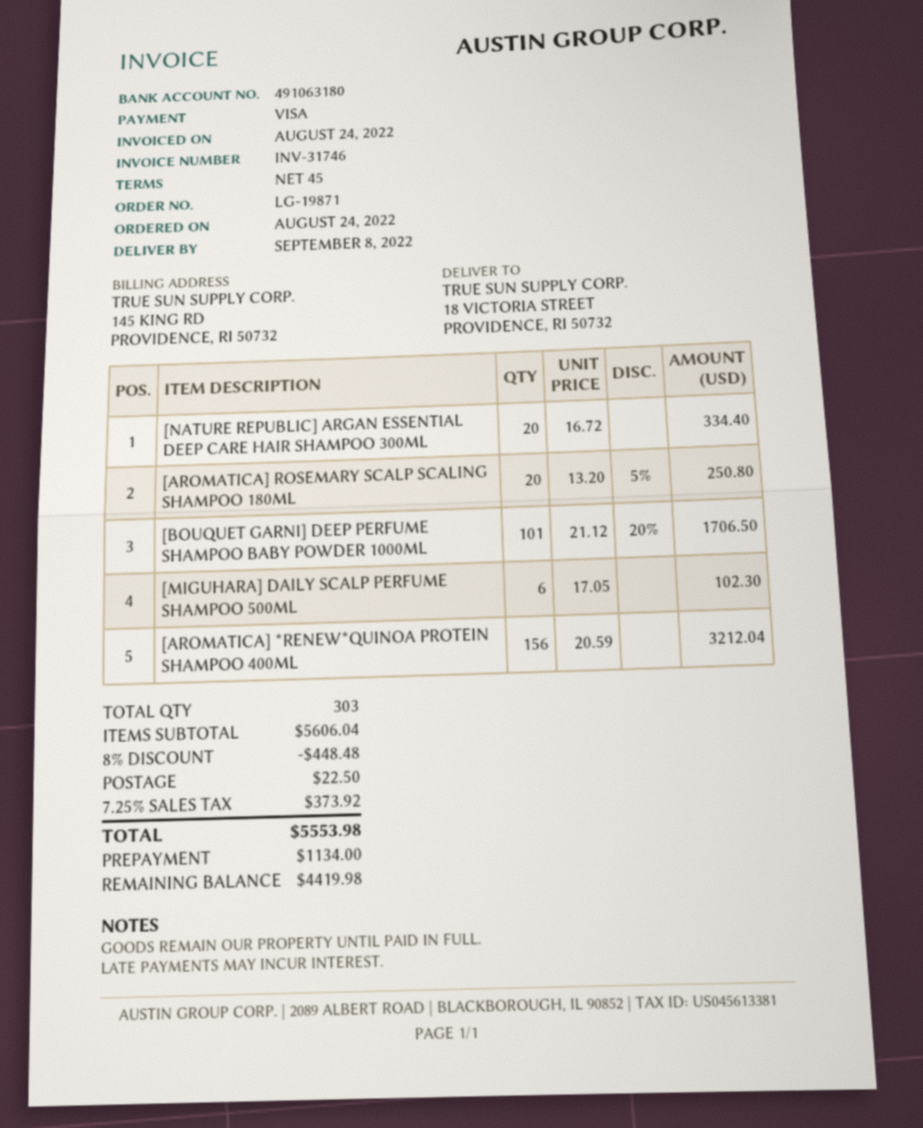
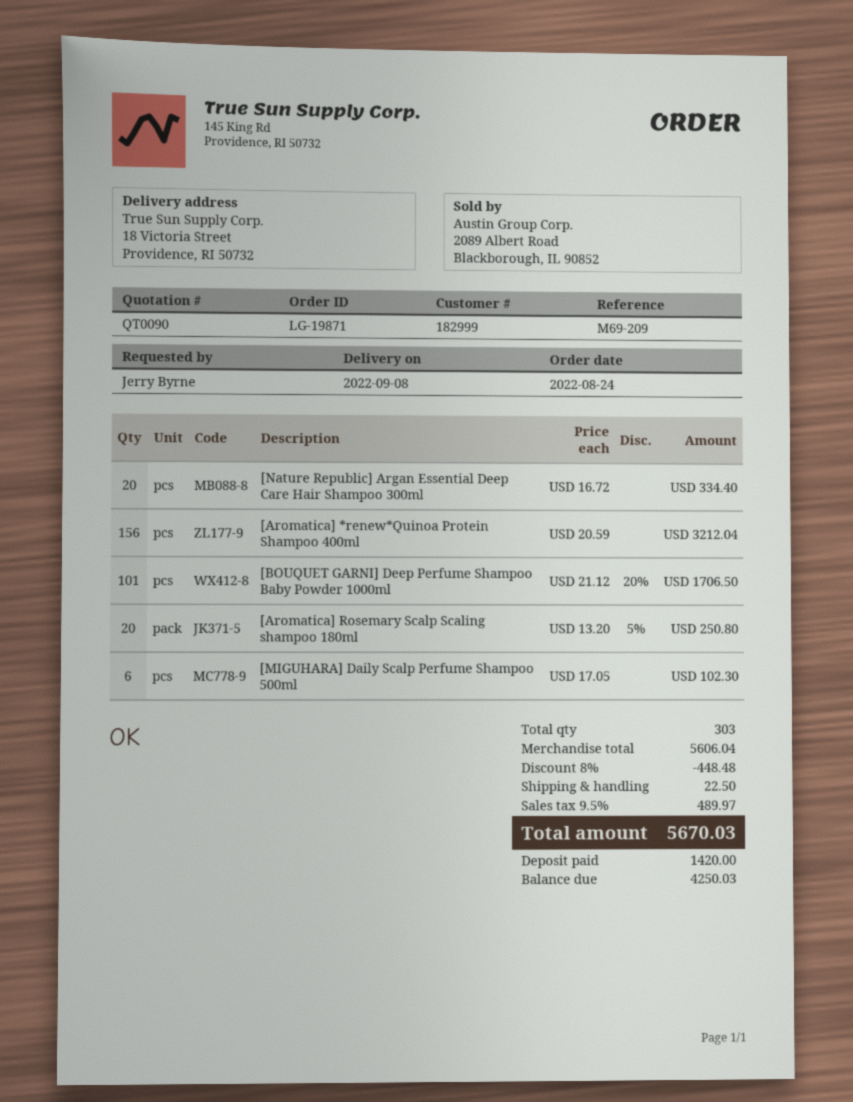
tax: 7.25% = 373.92 -> 9.5% = 489.97
total: 5553.98 -> 5670.03
deposit: 1134.00 -> 1420.00
balance: 4419.98 -> 4250.03

